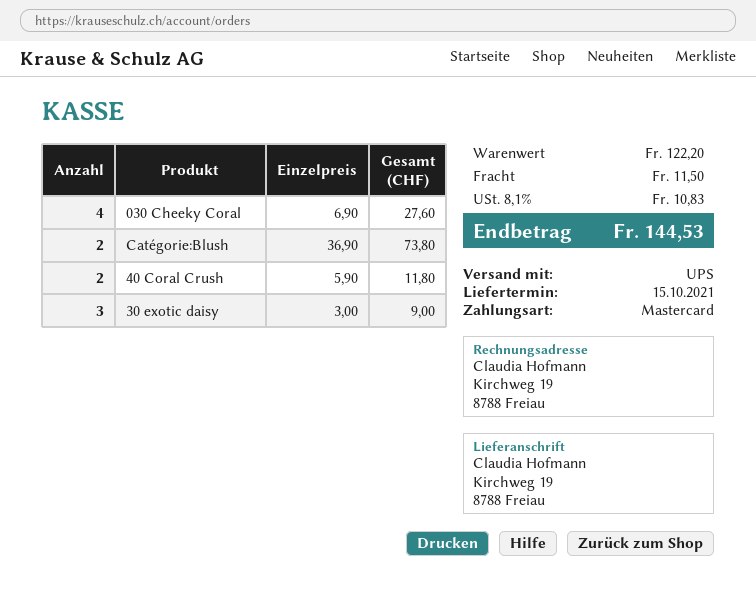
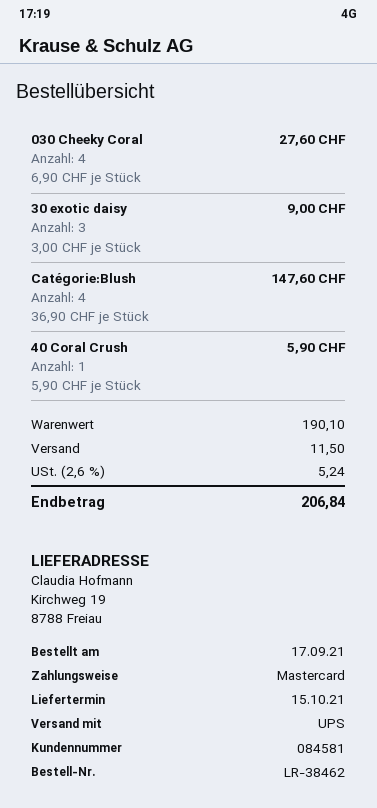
Catégorie:Blush: 2 x 36.90 = 73.80 -> 4 x 36.90 = 147.60
40 Coral Crush: 2 x 5.90 = 11.80 -> 1 x 5.90 = 5.90
subtotal: 122.20 -> 190.10
tax: 8.1% = 10.83 -> 2.6% = 5.24
total: 144.53 -> 206.84

